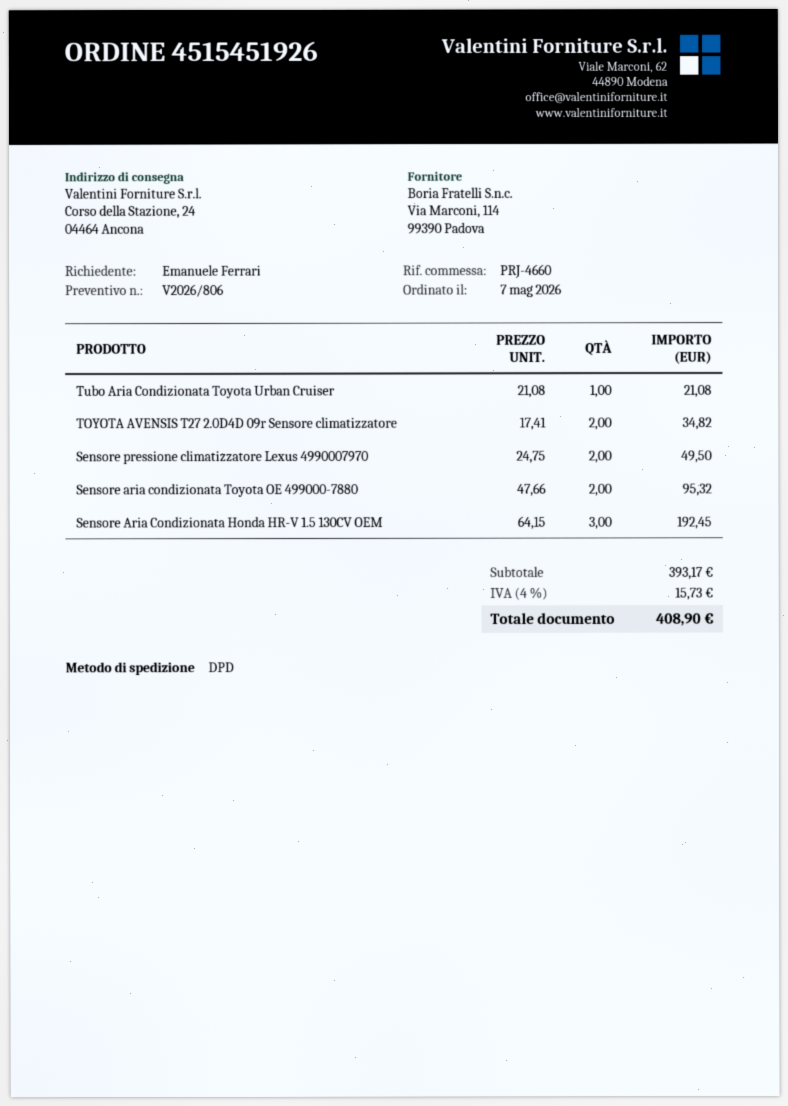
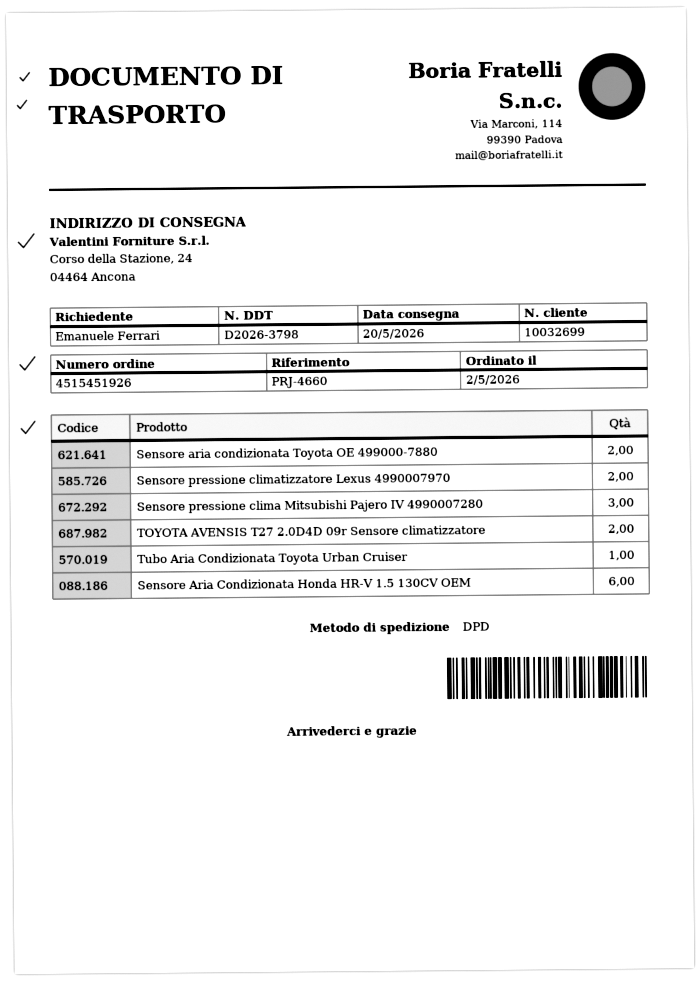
order date: 2026-05-07 -> 2026-05-02
Sensore Aria Condizionata Honda HR-V 1.5 130CV OEM: 3 -> 6
Sensore pressione clima Mitsubishi Pajero IV 4990007280: none -> 3

